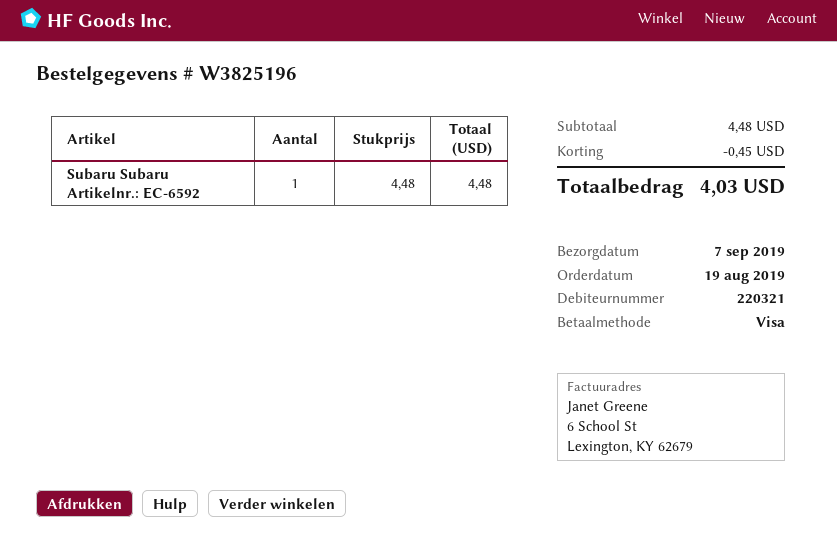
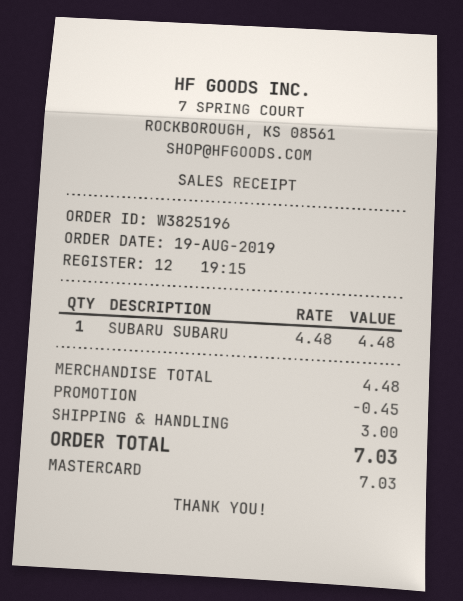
payment method: Visa -> Mastercard
shipping: none -> 3.00
total: 4.03 -> 7.03

